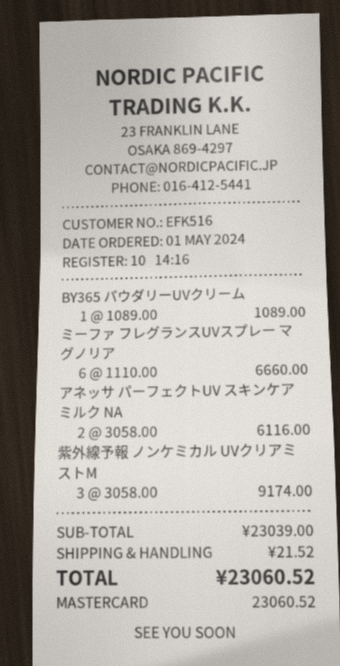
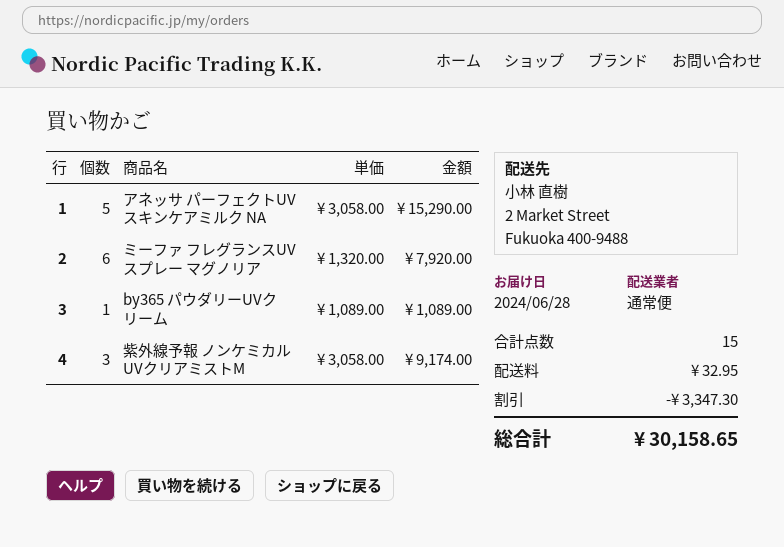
ミーファ フレグランスUVスプレー マグノリア: 6 x 1110.00 = 6660.00 -> 6 x 1320.00 = 7920.00
アネッサ パーフェクトUV スキンケアミルク NA: 2 x 3058.00 = 6116.00 -> 5 x 3058.00 = 15290.00
discount: none -> 3347.30
shipping: 21.52 -> 32.95
total: 23060.52 -> 30158.65

